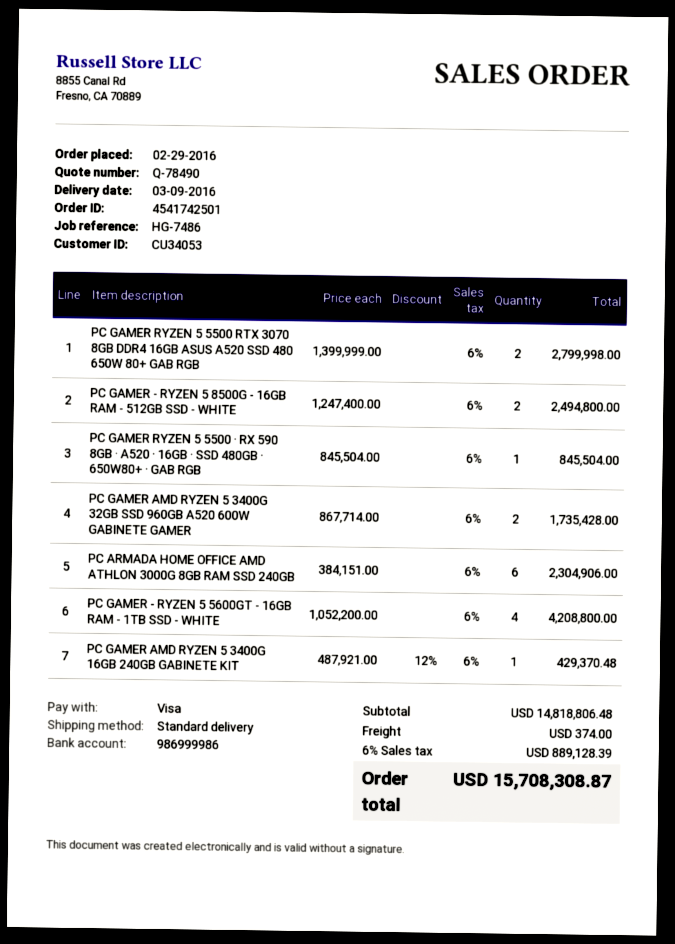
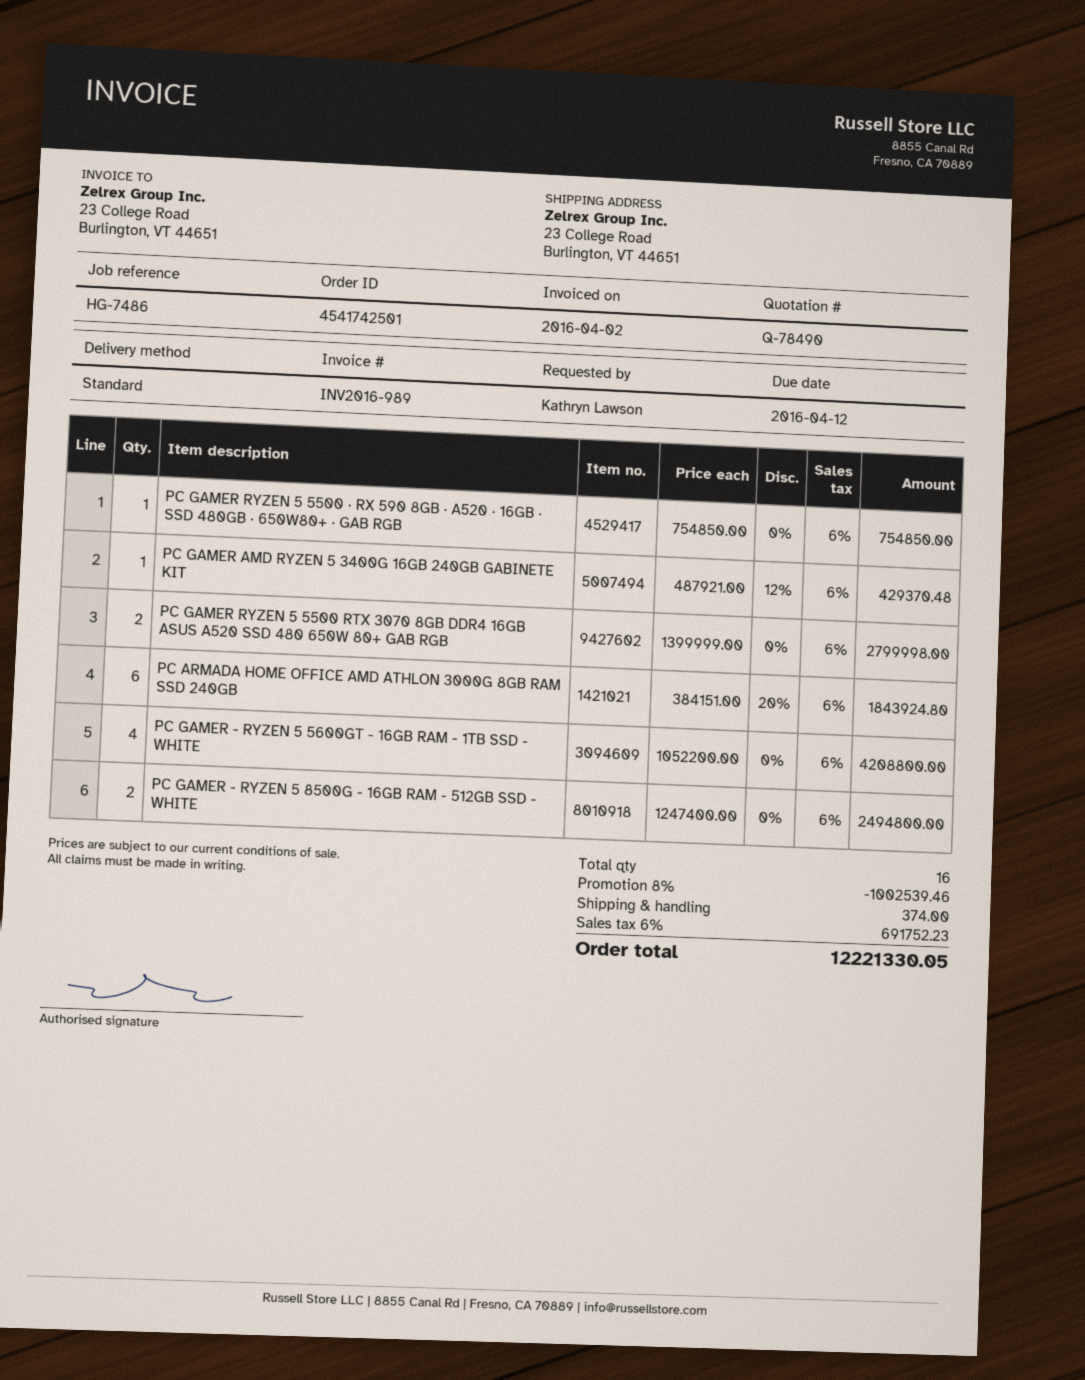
PC GAMER RYZEN 5 5500 · RX 590 8GB · A520 · 16GB · SSD 480GB · 650W80+ · GAB RGB: 1 x 845504.00 = 845504.00 -> 1 x 754850.00 = 754850.00
PC GAMER AMD RYZEN 5 3400G 32GB SSD 960GB A520 600W GABINETE GAMER: 2 x 867714.00 = 1735428.00 -> none
PC ARMADA HOME OFFICE AMD ATHLON 3000G 8GB RAM SSD 240GB: 6 x 384151.00 = 2304906.00 -> 6 x 384151.00 - 20% = 1843924.80
discount: none -> 8% = 1002539.46
tax: 6% = 889128.39 -> 6% = 691752.23
total: 15708308.87 -> 12221330.05

